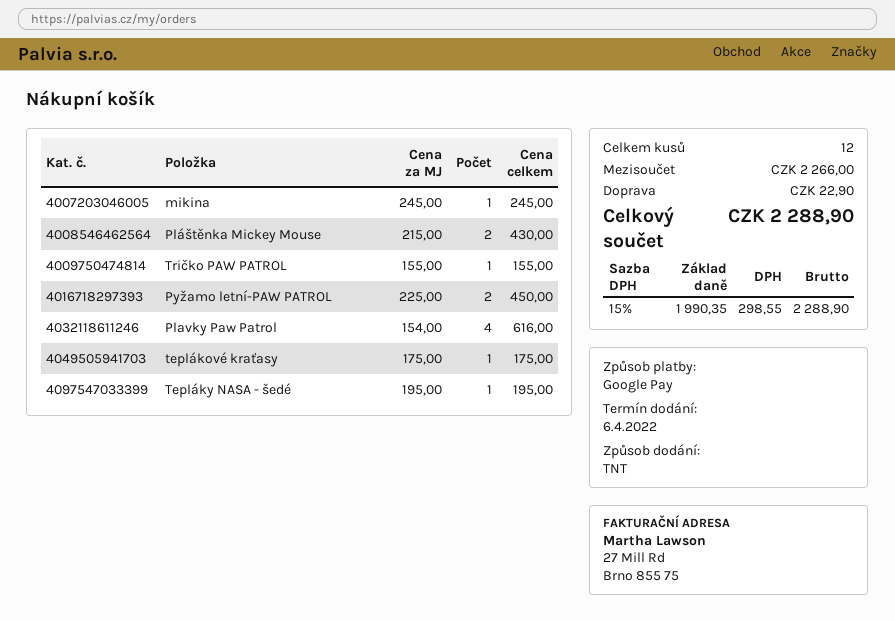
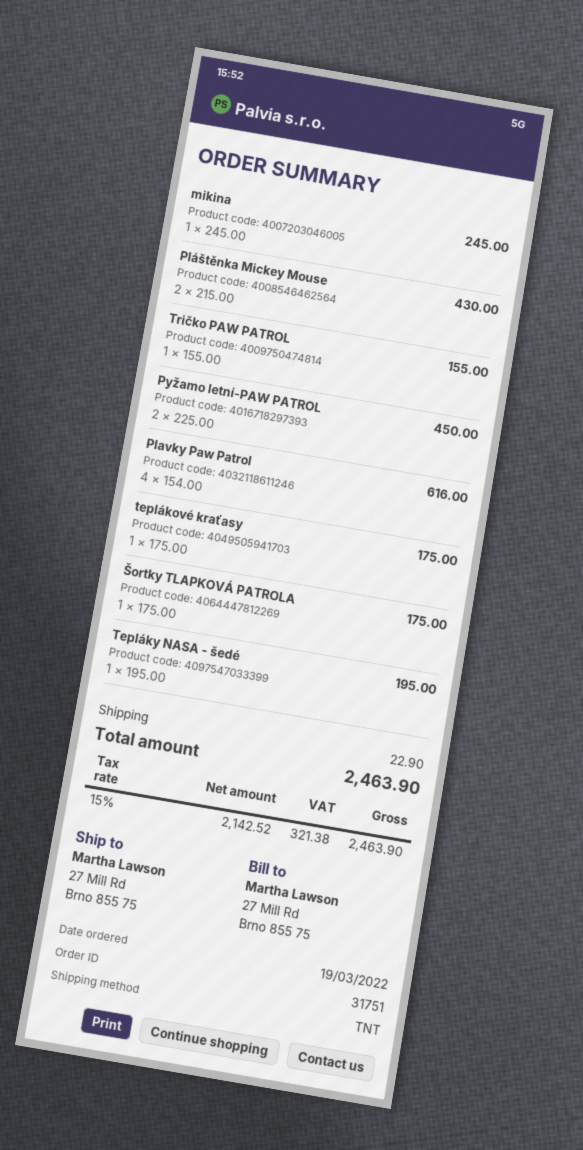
Šortky TLAPKOVÁ PATROLA: none -> 1 x 175.00 = 175.00
net: 1990.35 -> 2142.52
tax: 15% = 298.55 -> 15% = 321.38
total: 2288.90 -> 2463.90

